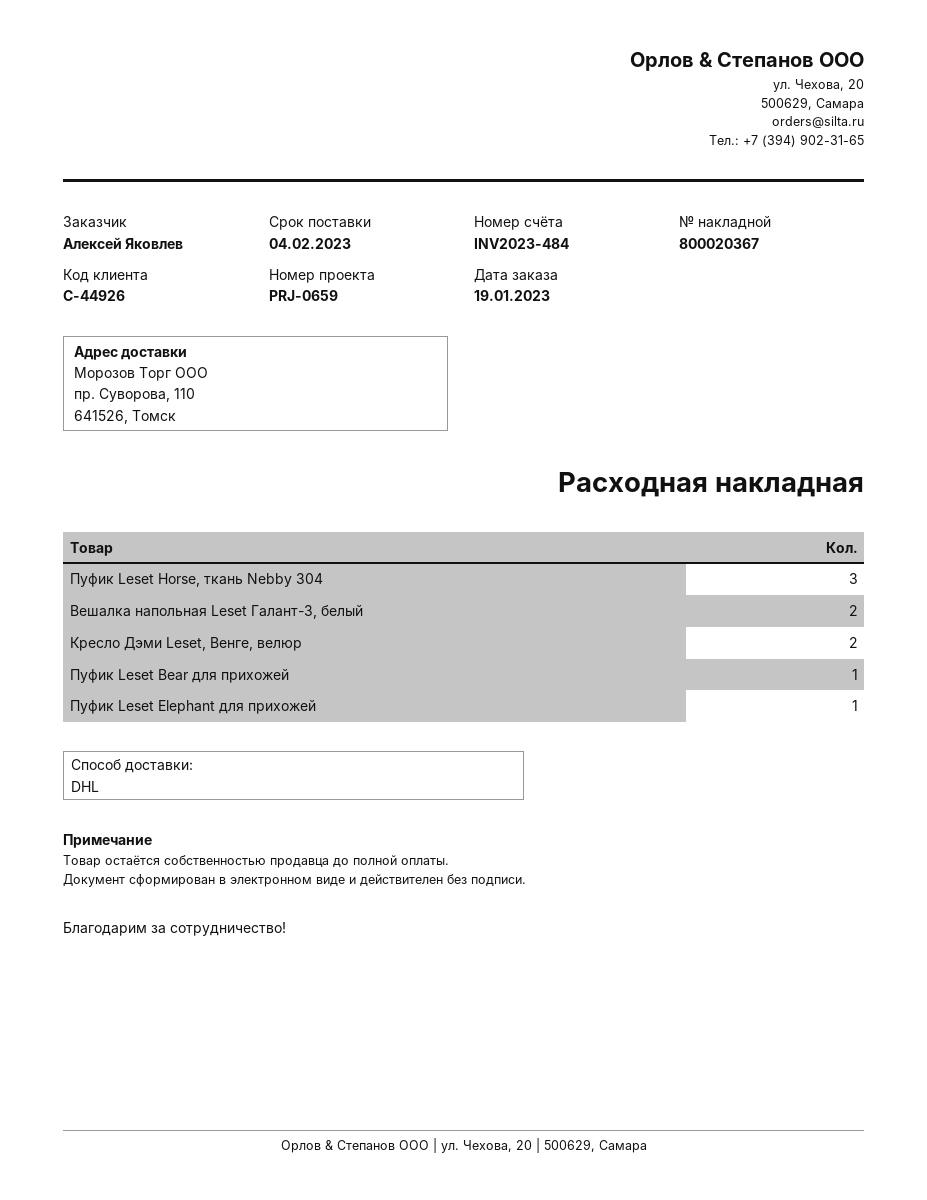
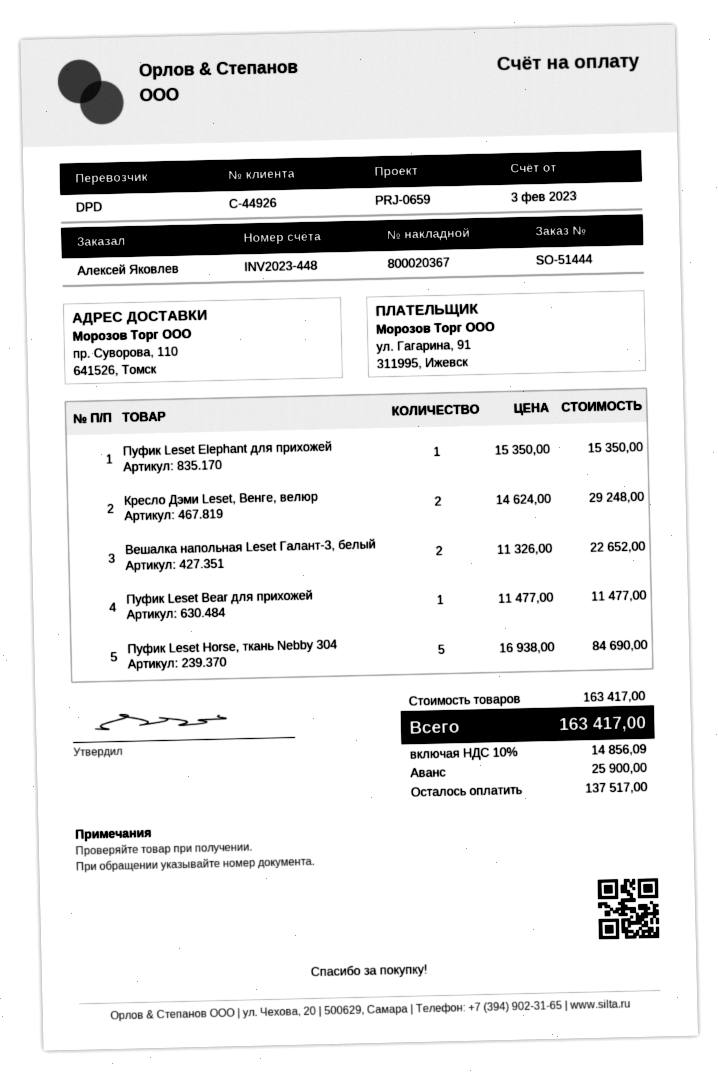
invoice number: INV2023-484 -> INV2023-448
shipping method: DHL -> DPD
Пуфик Leset Horse, ткань Nebby 304: 3 -> 5

